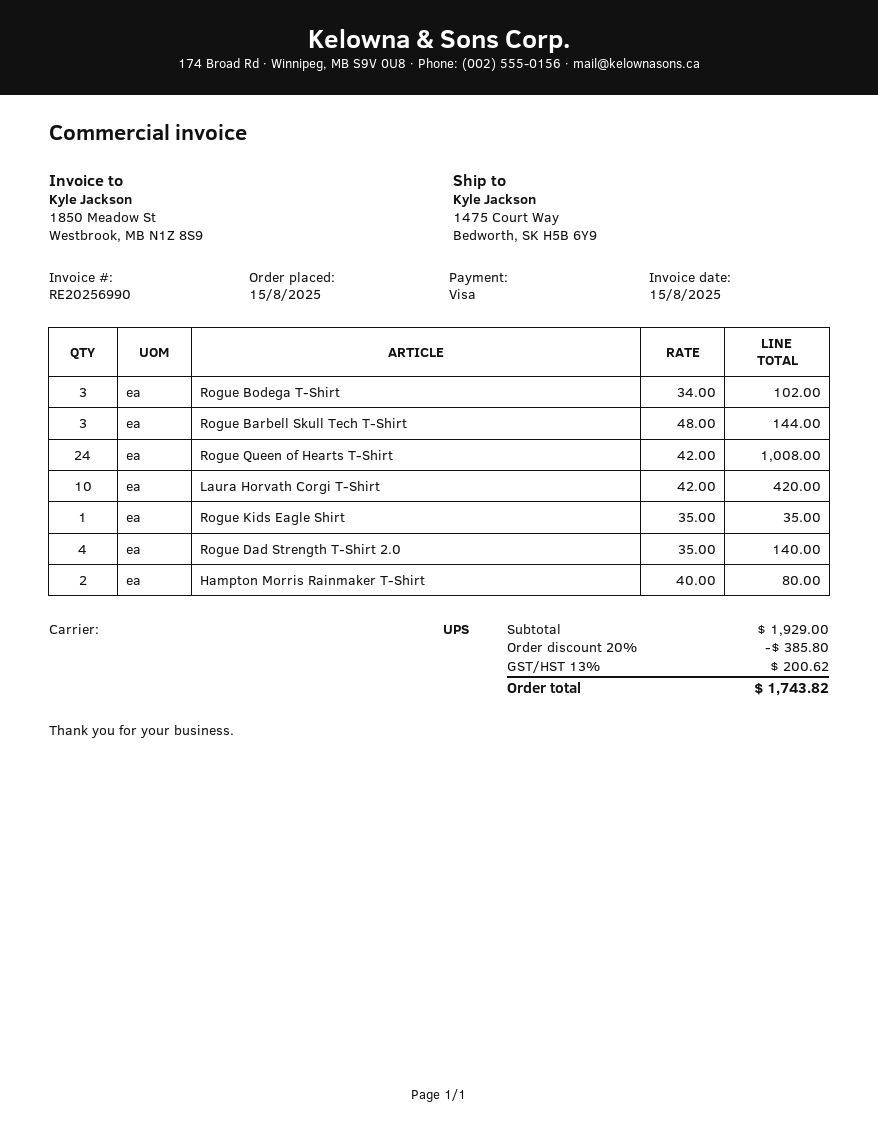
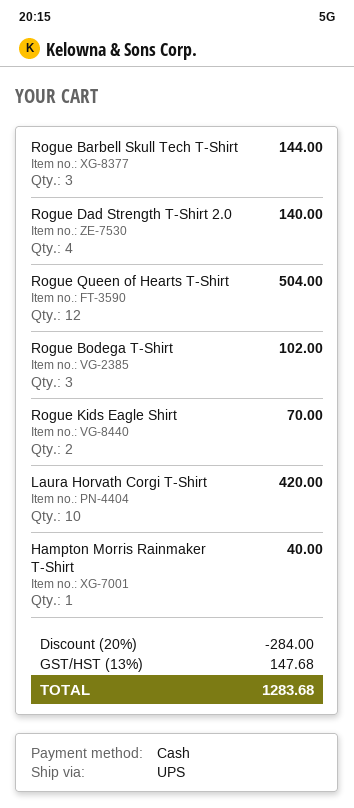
payment method: Visa -> cash
Rogue Queen of Hearts T-Shirt: 24 for 1008.00 -> 12 for 504.00
Rogue Kids Eagle Shirt: 1 for 35.00 -> 2 for 70.00
Hampton Morris Rainmaker T-Shirt: 2 for 80.00 -> 1 for 40.00
discount: 20% = 385.80 -> 20% = 284.00
tax: 13% = 200.62 -> 13% = 147.68
total: 1743.82 -> 1283.68

